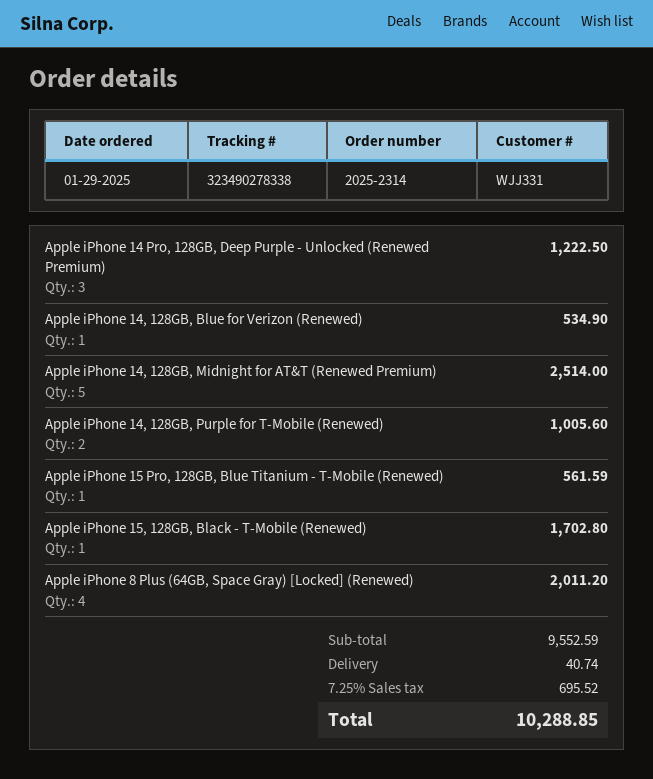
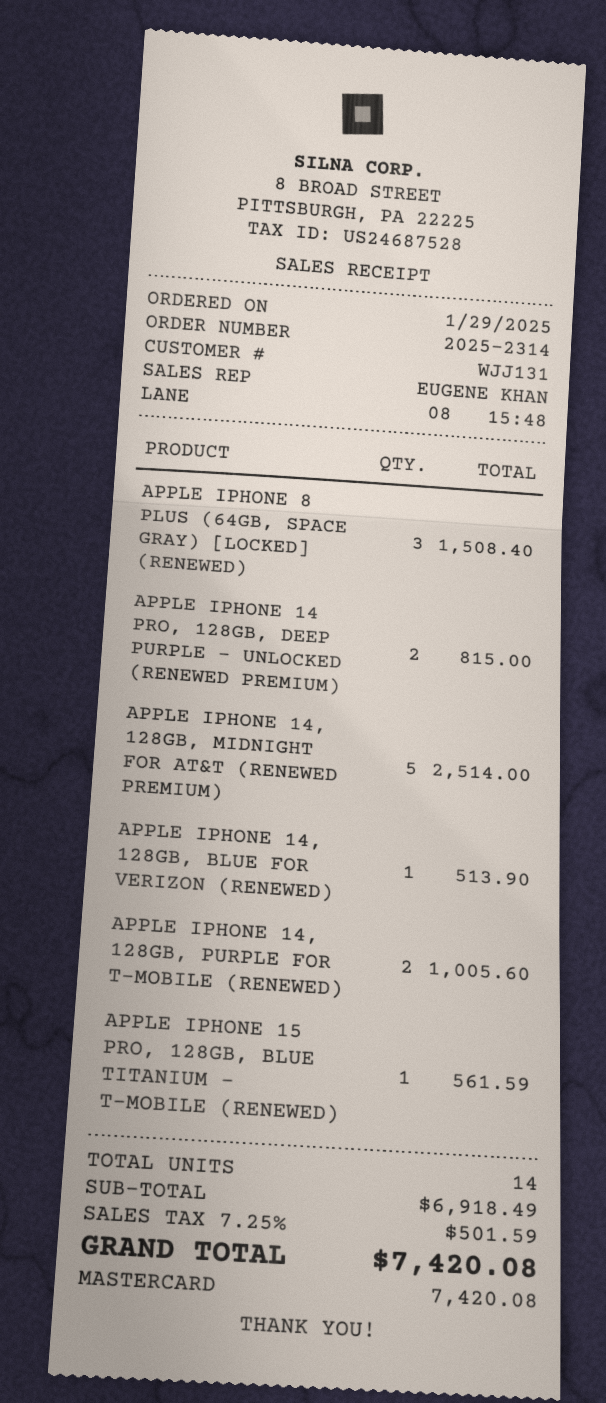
customer number: WJJ331 -> WJJ131
Apple iPhone 14 Pro, 128GB, Deep Purple - Unlocked (Renewed Premium): 3 for 1222.50 -> 2 for 815.00
Apple iPhone 14, 128GB, Blue for Verizon (Renewed): 1 for 534.90 -> 1 for 513.90
Apple iPhone 15, 128GB, Black - T-Mobile (Renewed): 1 for 1702.80 -> none
Apple iPhone 8 Plus (64GB, Space Gray) [Locked] (Renewed): 4 for 2011.20 -> 3 for 1508.40
subtotal: 9552.59 -> 6918.49
shipping: 40.74 -> none
tax: 7.25% = 695.52 -> 7.25% = 501.59
total: 10288.85 -> 7420.08

